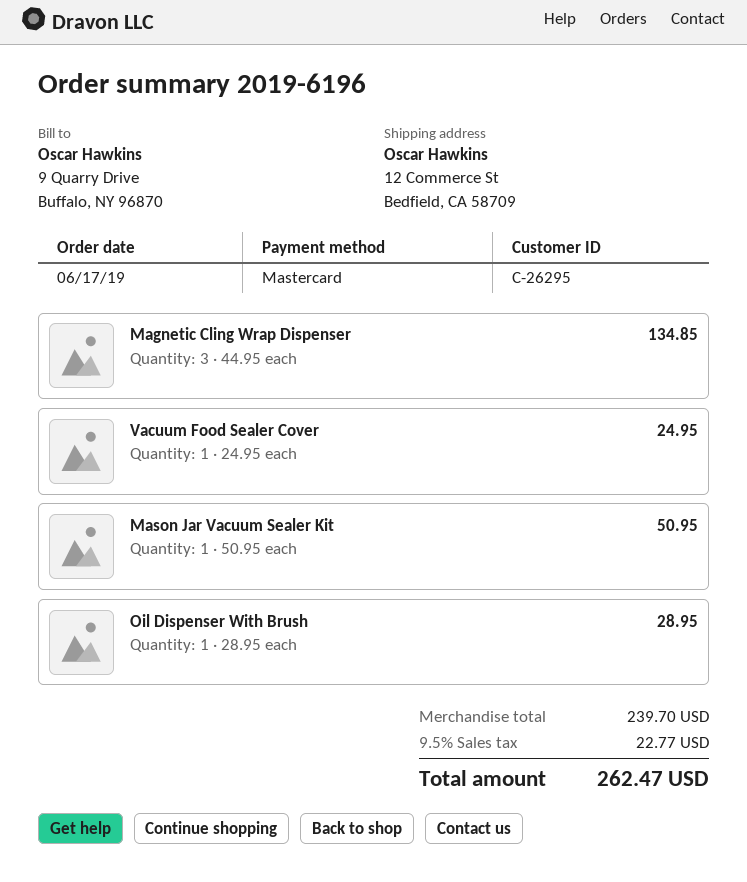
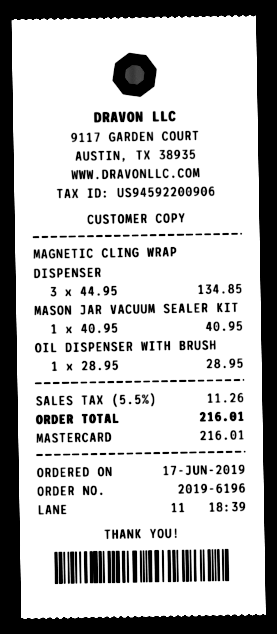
Vacuum Food Sealer Cover: 1 x 24.95 = 24.95 -> none
Mason Jar Vacuum Sealer Kit: 1 x 50.95 = 50.95 -> 1 x 40.95 = 40.95
tax: 9.5% = 22.77 -> 5.5% = 11.26
total: 262.47 -> 216.01

